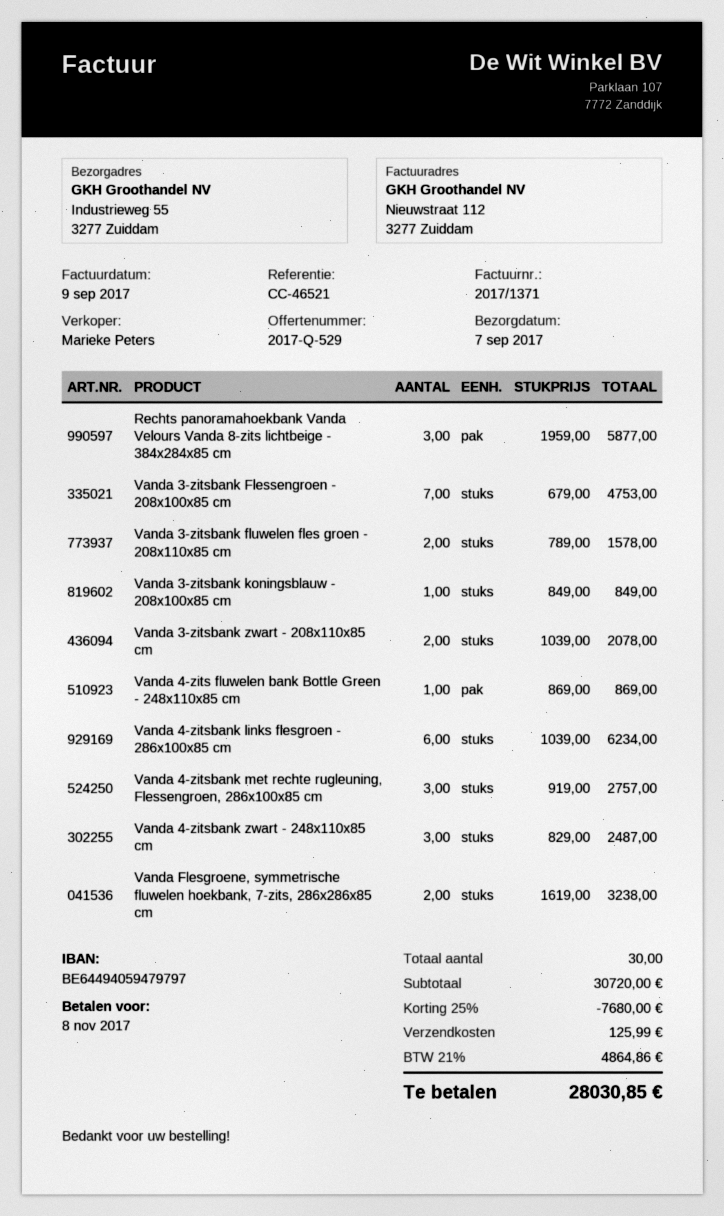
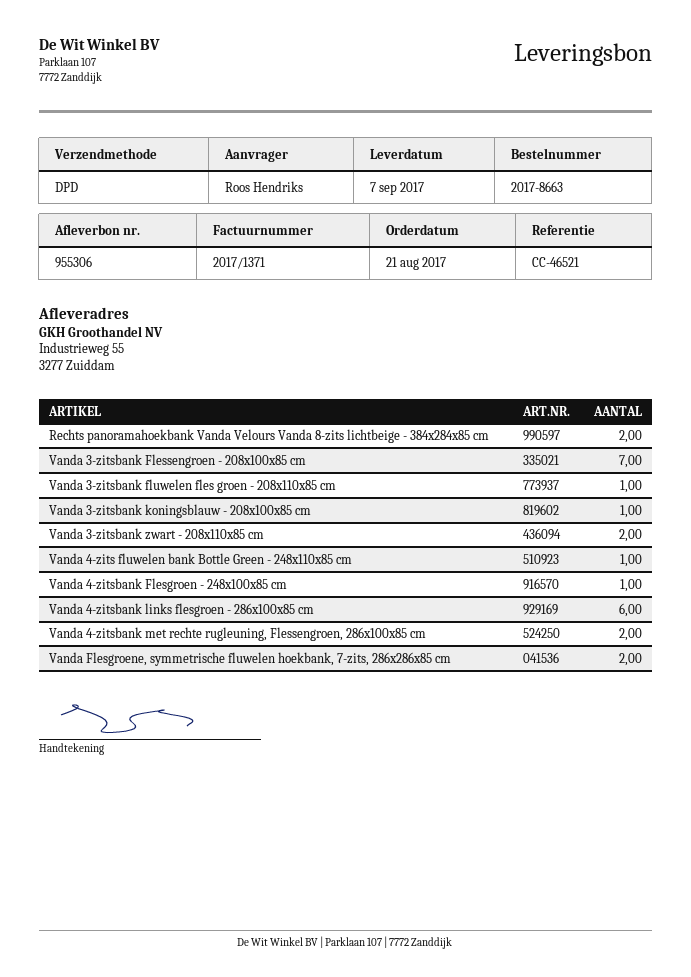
Rechts panoramahoekbank Vanda Velours Vanda 8-zits lichtbeige - 384x284x85 cm: 3 -> 2
Vanda 3-zitsbank fluwelen fles groen - 208x110x85 cm: 2 -> 1
Vanda 4-zitsbank met rechte rugleuning, Flessengroen, 286x100x85 cm: 3 -> 2
Vanda 4-zitsbank zwart - 248x110x85 cm: 3 -> none
Vanda 4-zitsbank Flesgroen - 248x100x85 cm: none -> 1

